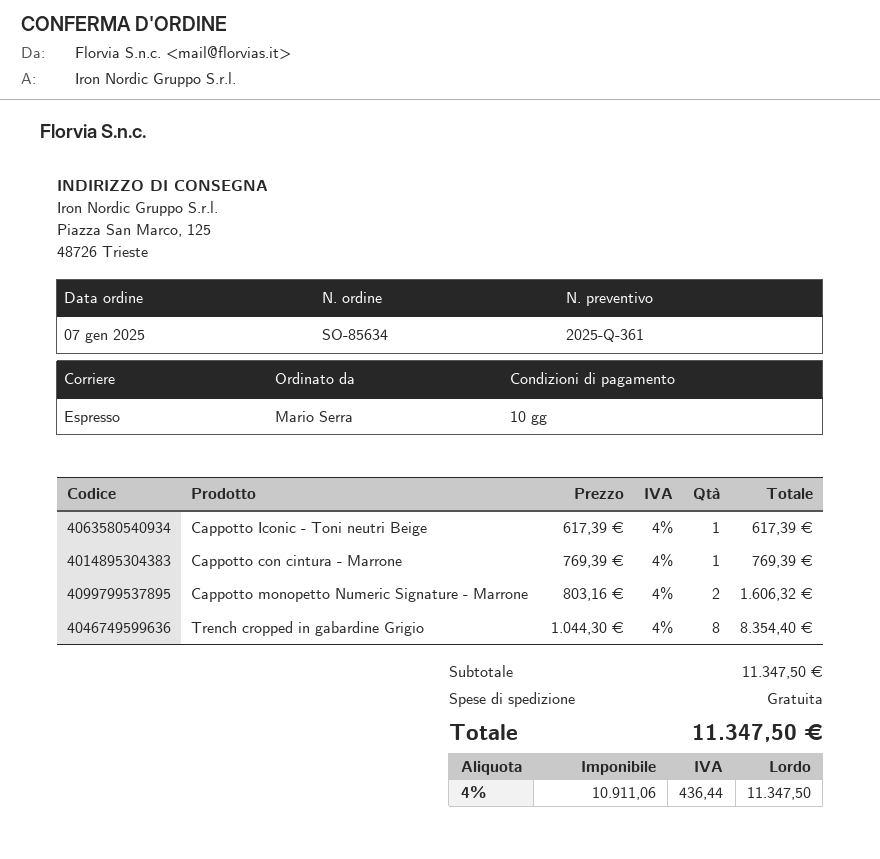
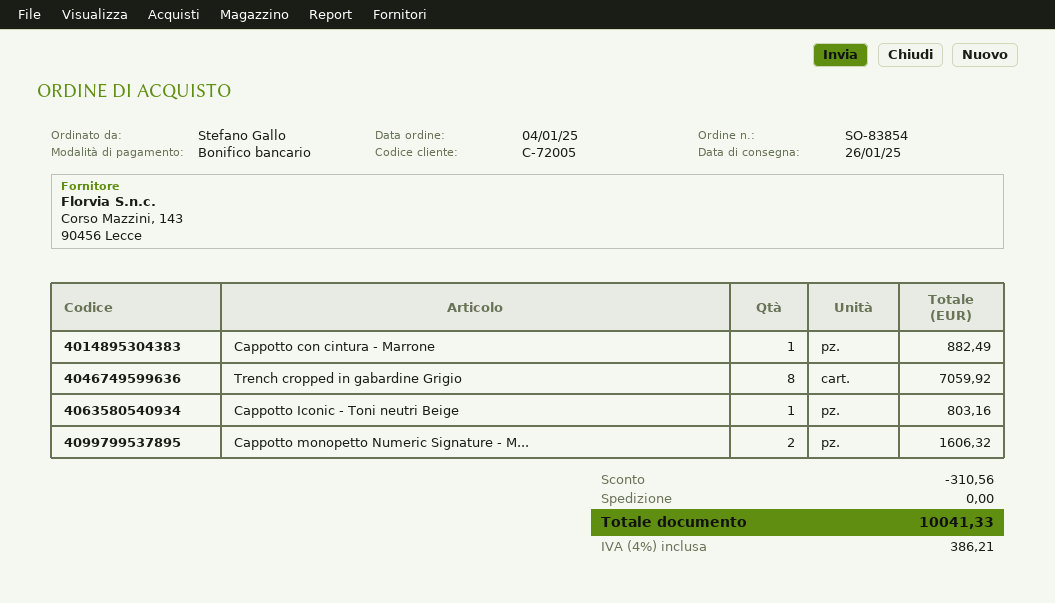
order number: SO-85634 -> SO-83854
order date: 2025-01-07 -> 2025-01-04
ordered by: Mario Serra -> Stefano Gallo
Cappotto Iconic - Toni neutri Beige: 1 for 617.39 -> 1 for 803.16
Cappotto con cintura - Marrone: 1 for 769.39 -> 1 for 882.49
Trench cropped in gabardine Grigio: 8 for 8354.40 -> 8 for 7059.92
discount: none -> 310.56
tax: 4% = 436.44 -> 4% = 386.21
total: 11347.50 -> 10041.33

